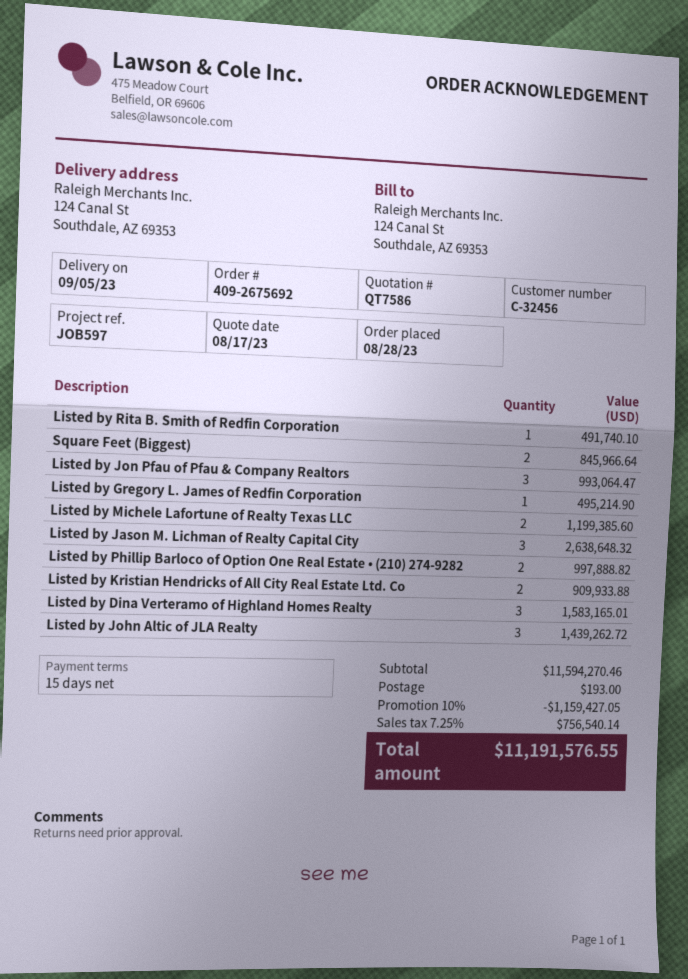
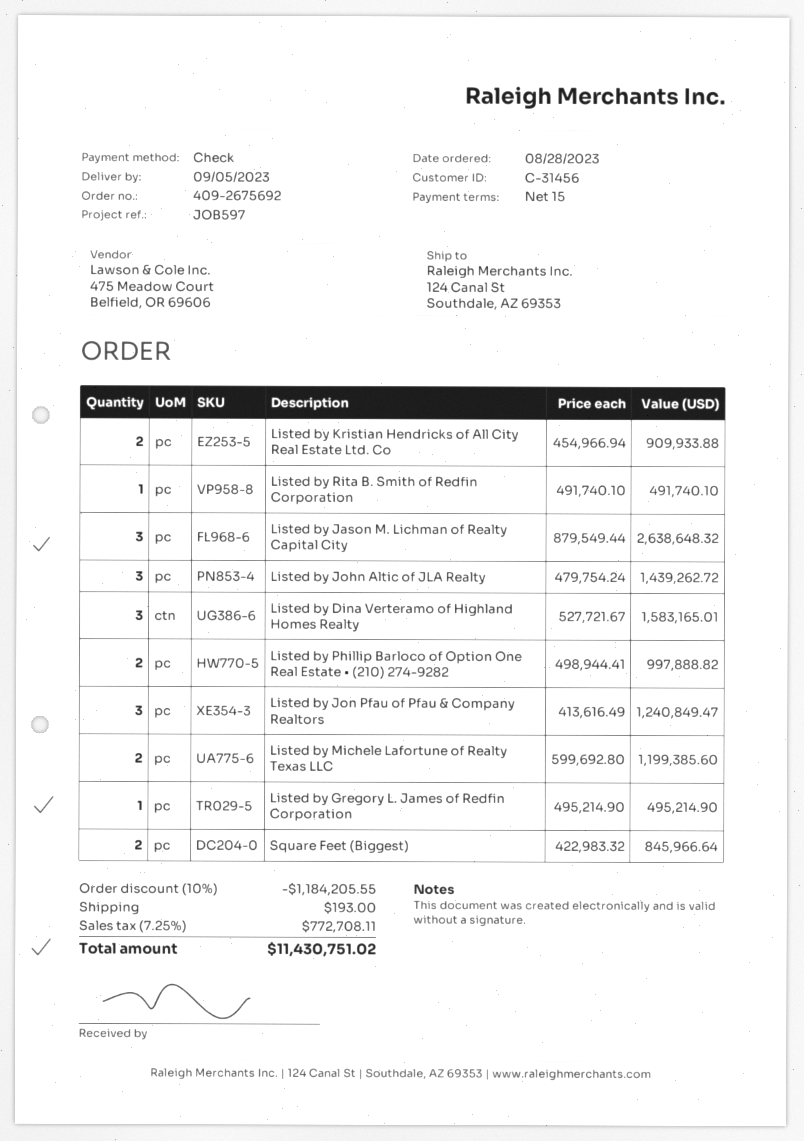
customer number: C-32456 -> C-31456
Listed by Jon Pfau of Pfau & Company Realtors: 3 for 993064.47 -> 3 for 1240849.47
discount: 10% = 1159427.05 -> 10% = 1184205.55
tax: 7.25% = 756540.14 -> 7.25% = 772708.11
total: 11191576.55 -> 11430751.02

